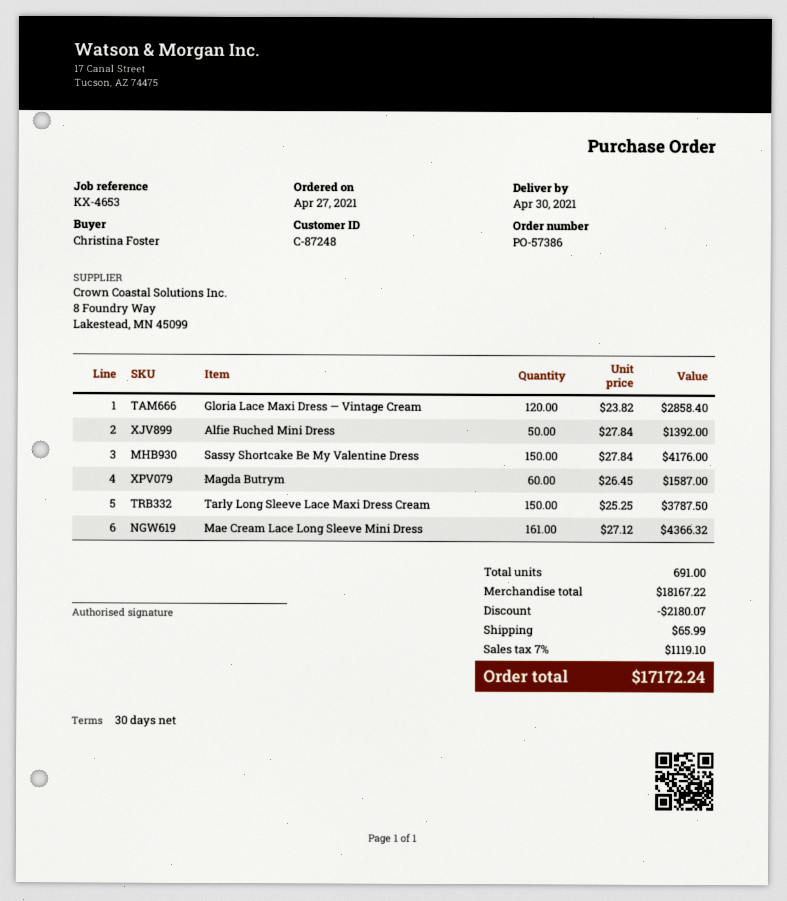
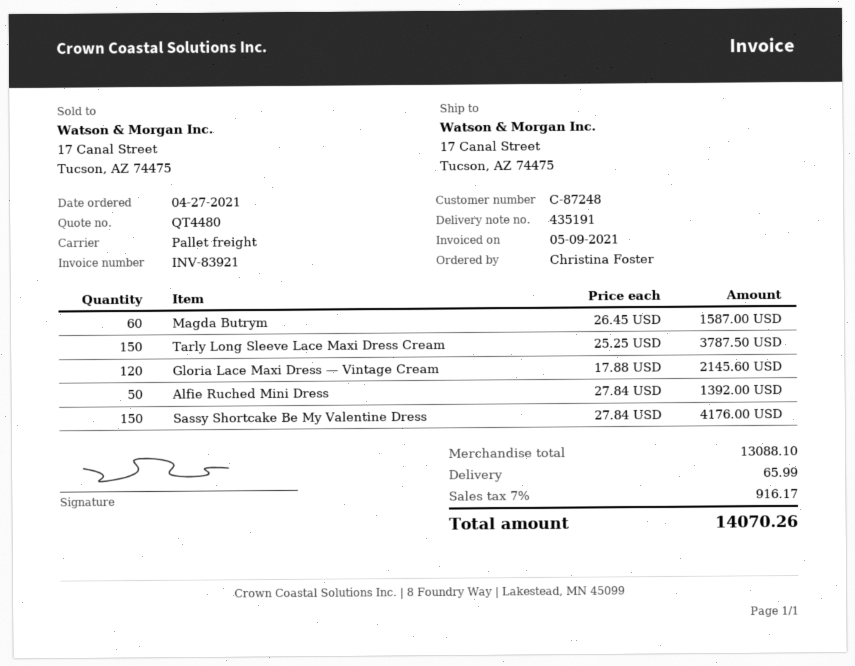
Gloria Lace Maxi Dress — Vintage Cream: 120 x 23.82 = 2858.40 -> 120 x 17.88 = 2145.60
Mae Cream Lace Long Sleeve Mini Dress: 161 x 27.12 = 4366.32 -> none
subtotal: 18167.22 -> 13088.10
discount: 2180.07 -> none
tax: 7% = 1119.10 -> 7% = 916.17
total: 17172.24 -> 14070.26

